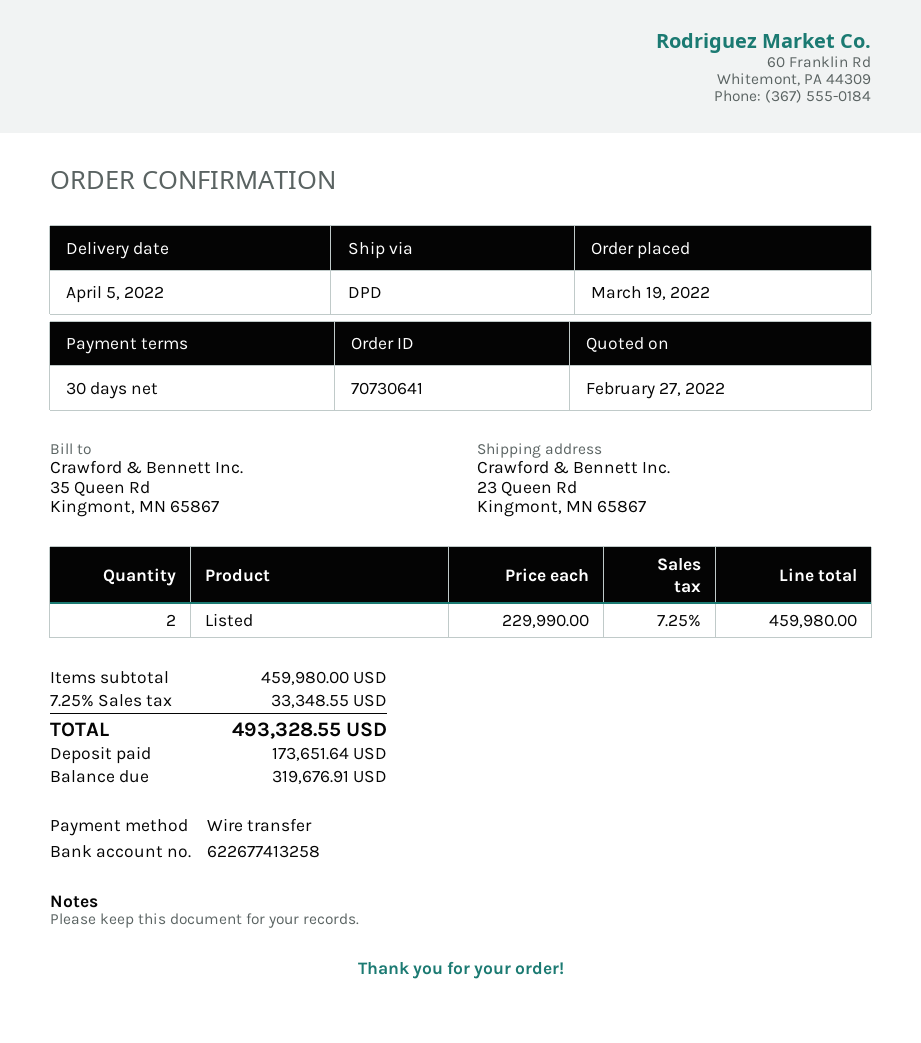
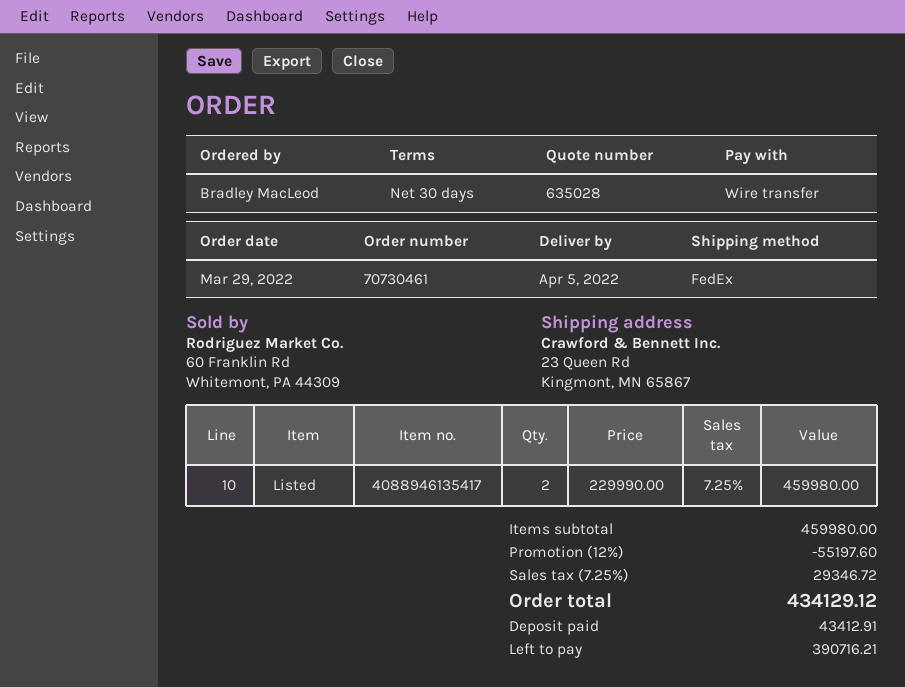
order number: 70730641 -> 70730461
order date: 2022-03-19 -> 2022-03-29
shipping method: DPD -> FedEx
discount: none -> 12% = 55197.60
tax: 7.25% = 33348.55 -> 7.25% = 29346.72
total: 493328.55 -> 434129.12
deposit: 173651.64 -> 43412.91
balance: 319676.91 -> 390716.21

